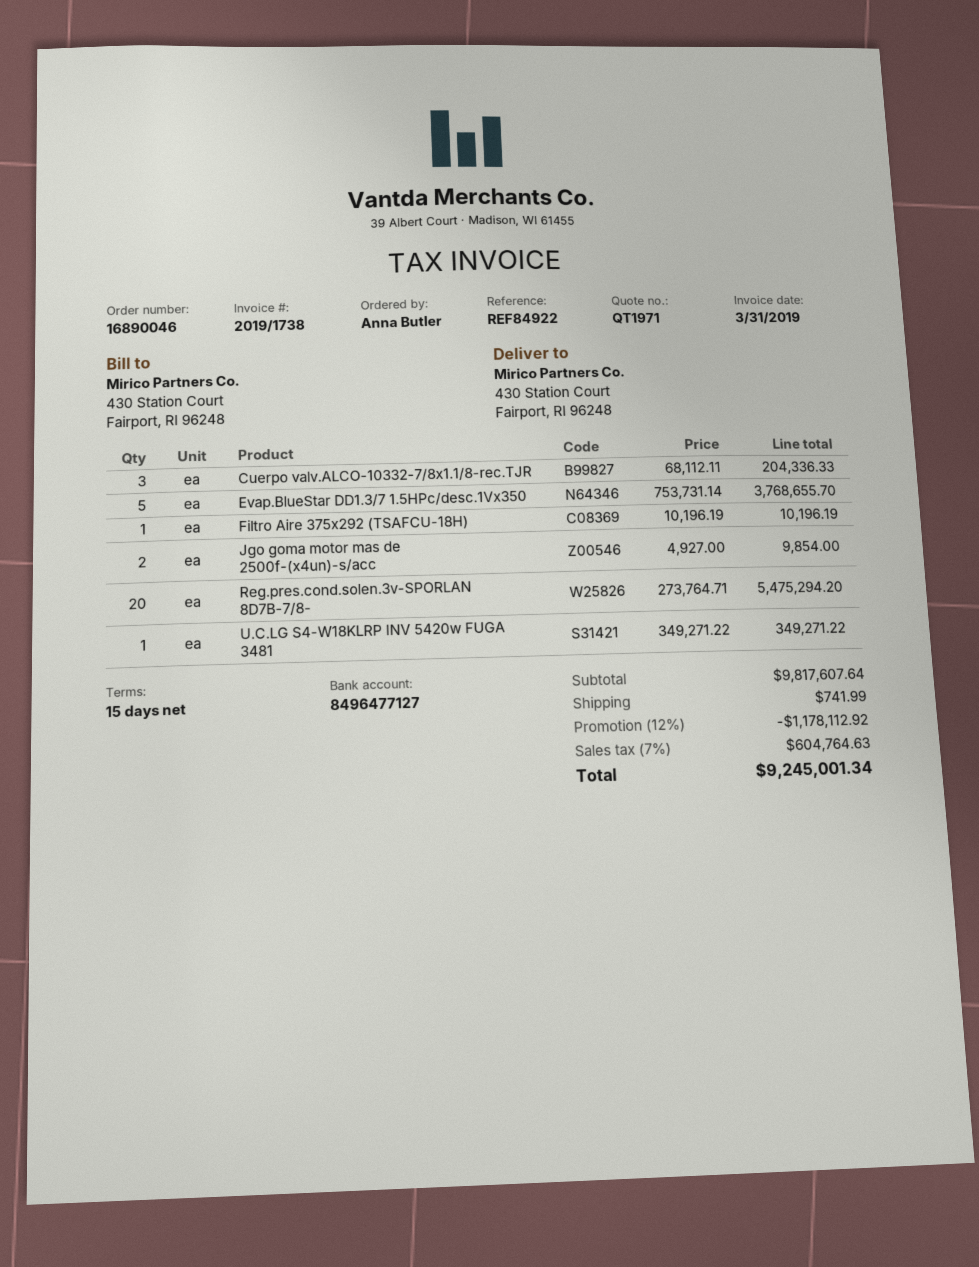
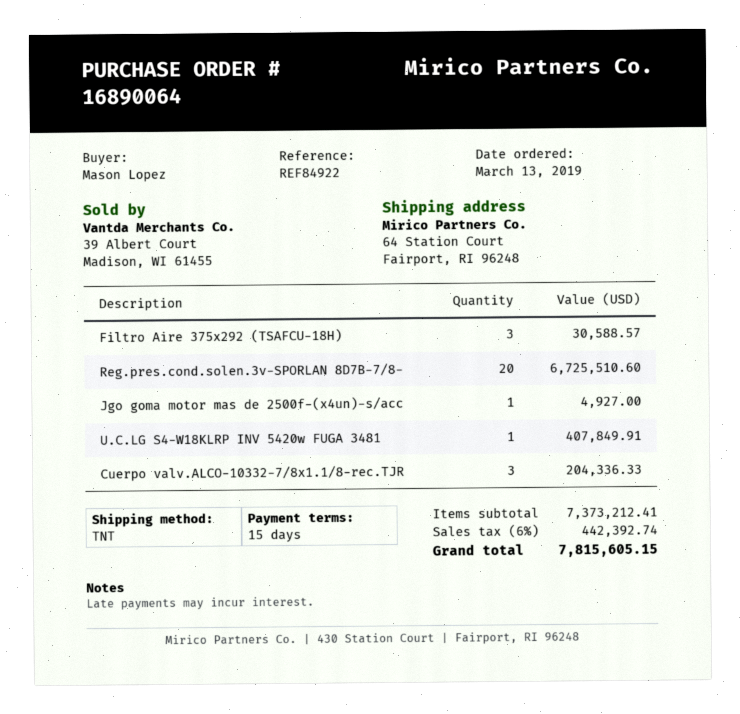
order number: 16890046 -> 16890064
ordered by: Anna Butler -> Mason Lopez
ship to: 430 Station Court, Fairport, RI 96248 -> 64 Station Court, Fairport, RI 96248
Evap.BlueStar DD1.3/7 1.5HPc/desc.1Vx350: 5 for 3768655.70 -> none
Filtro Aire 375x292 (TSAFCU-18H): 1 for 10196.19 -> 3 for 30588.57
Jgo goma motor mas de 2500f-(x4un)-s/acc: 2 for 9854.00 -> 1 for 4927.00
Reg.pres.cond.solen.3v-SPORLAN 8D7B-7/8-: 20 for 5475294.20 -> 20 for 6725510.60
U.C.LG S4-W18KLRP INV 5420w FUGA 3481: 1 for 349271.22 -> 1 for 407849.91
subtotal: 9817607.64 -> 7373212.41
discount: 12% = 1178112.92 -> none
shipping: 741.99 -> none
tax: 7% = 604764.63 -> 6% = 442392.74
total: 9245001.34 -> 7815605.15

